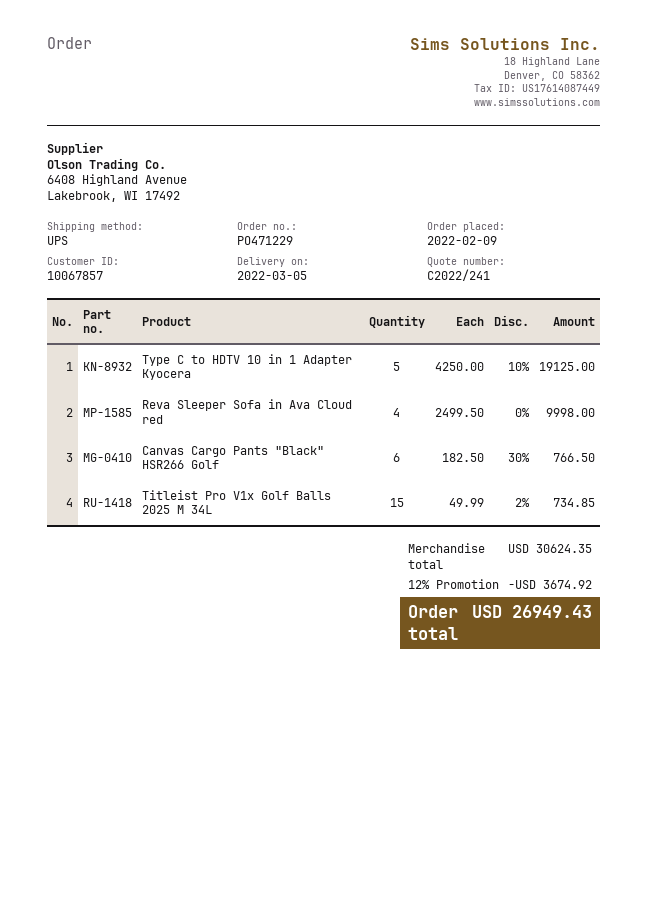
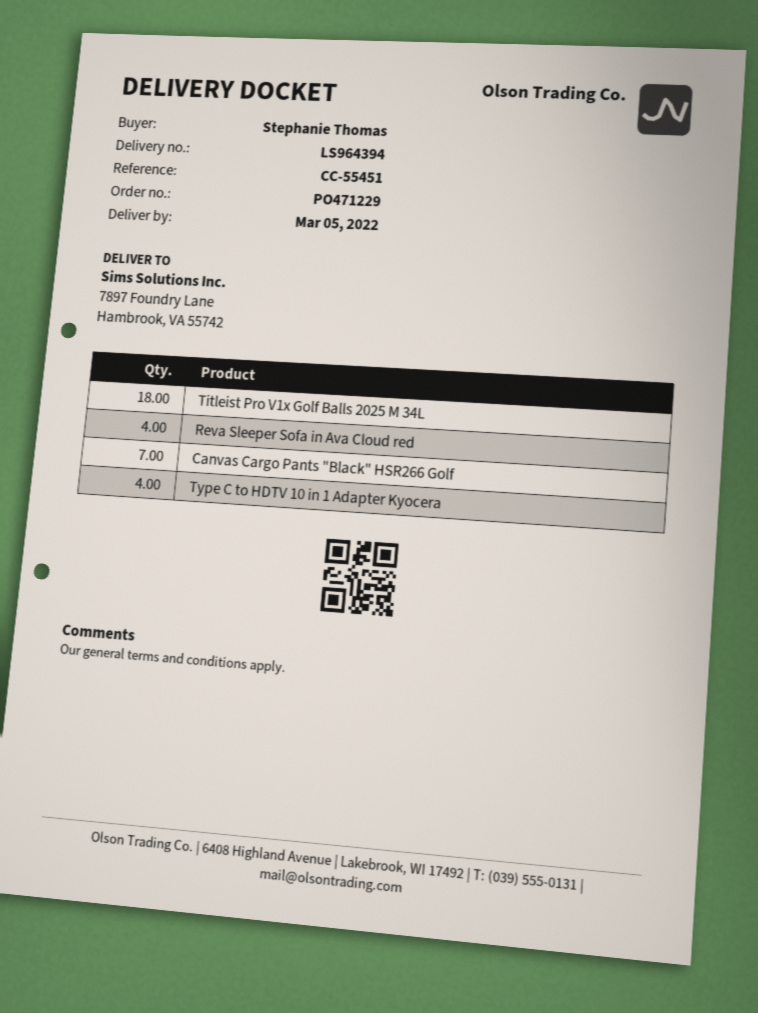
Type C to HDTV 10 in 1 Adapter Kyocera: 5 -> 4
Canvas Cargo Pants "Black" HSR266 Golf: 6 -> 7
Titleist Pro V1x Golf Balls 2025 M 34L: 15 -> 18

